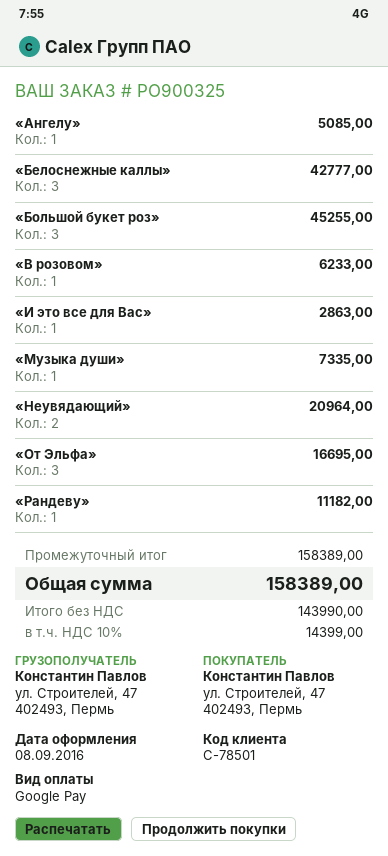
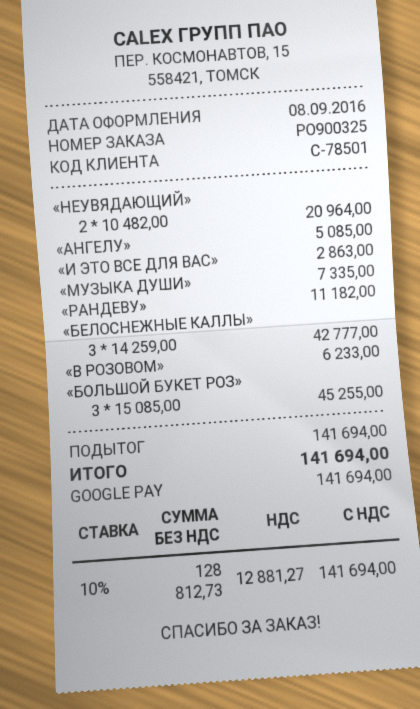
«От Эльфа»: 3 for 16695.00 -> none
subtotal: 158389.00 -> 141694.00
net: 143990.00 -> 128812.73
tax: 10% = 14399.00 -> 10% = 12881.27
total: 158389.00 -> 141694.00

